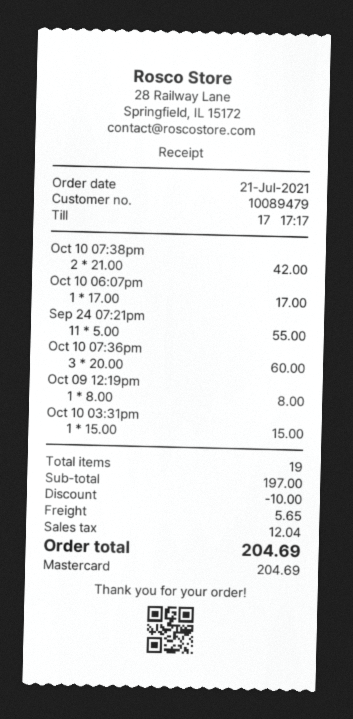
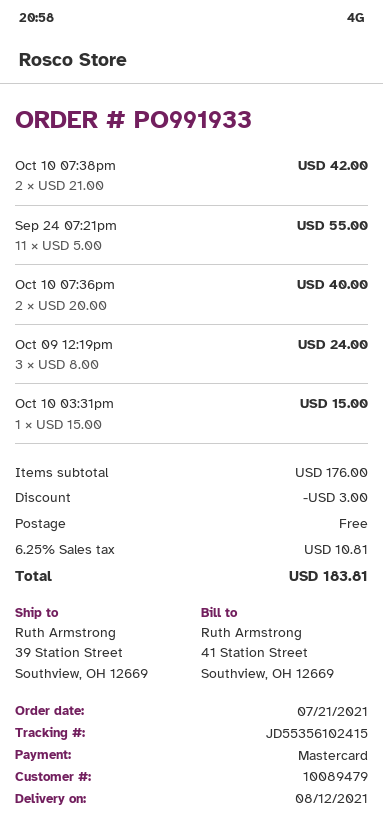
Oct 10 06:07pm: 1 x 17.00 = 17.00 -> none
Oct 10 07:36pm: 3 x 20.00 = 60.00 -> 2 x 20.00 = 40.00
Oct 09 12:19pm: 1 x 8.00 = 8.00 -> 3 x 8.00 = 24.00
subtotal: 197.00 -> 176.00
discount: 10.00 -> 3.00
shipping: 5.65 -> 0.00
tax: 12.04 -> 10.81
total: 204.69 -> 183.81

